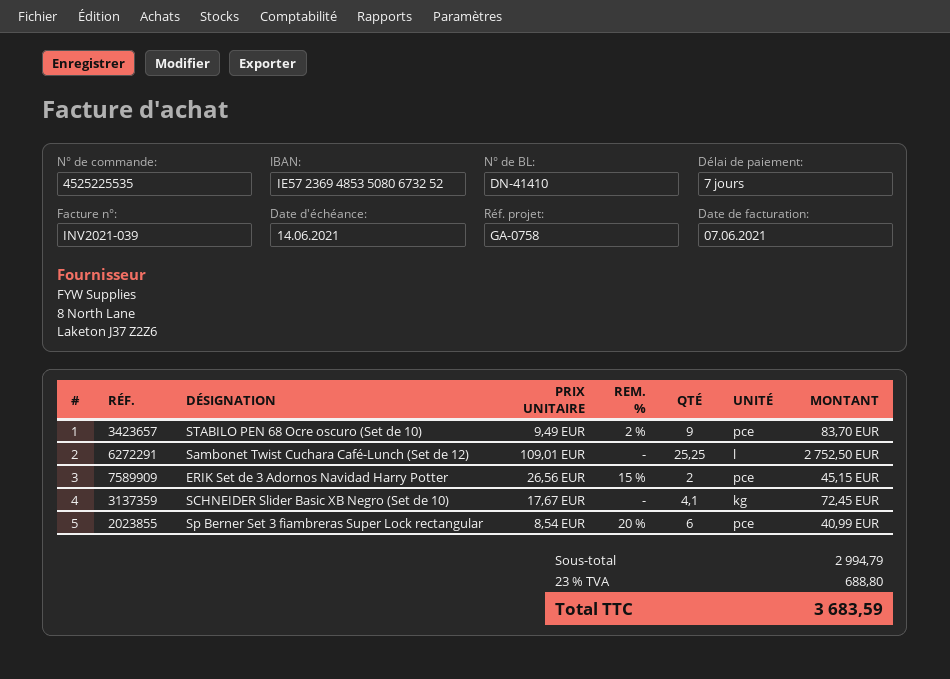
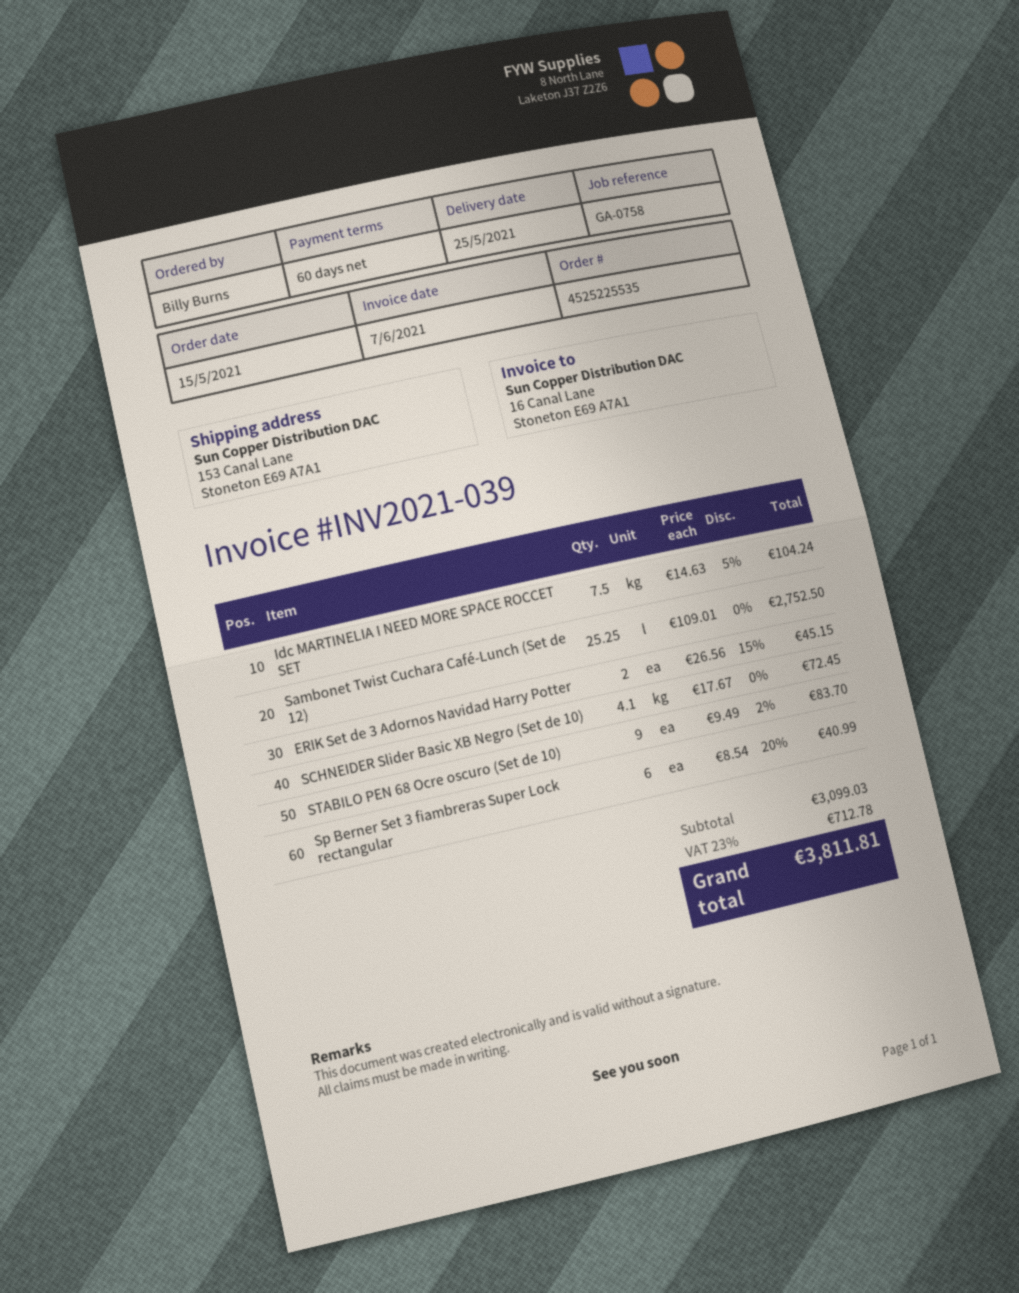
payment terms: 7 days -> 60 days
Idc MARTINELIA I NEED MORE SPACE ROCCET SET: none -> 7.5 x 14.63 - 5% = 104.24
subtotal: 2994.79 -> 3099.03
tax: 23% = 688.80 -> 23% = 712.78
total: 3683.59 -> 3811.81

